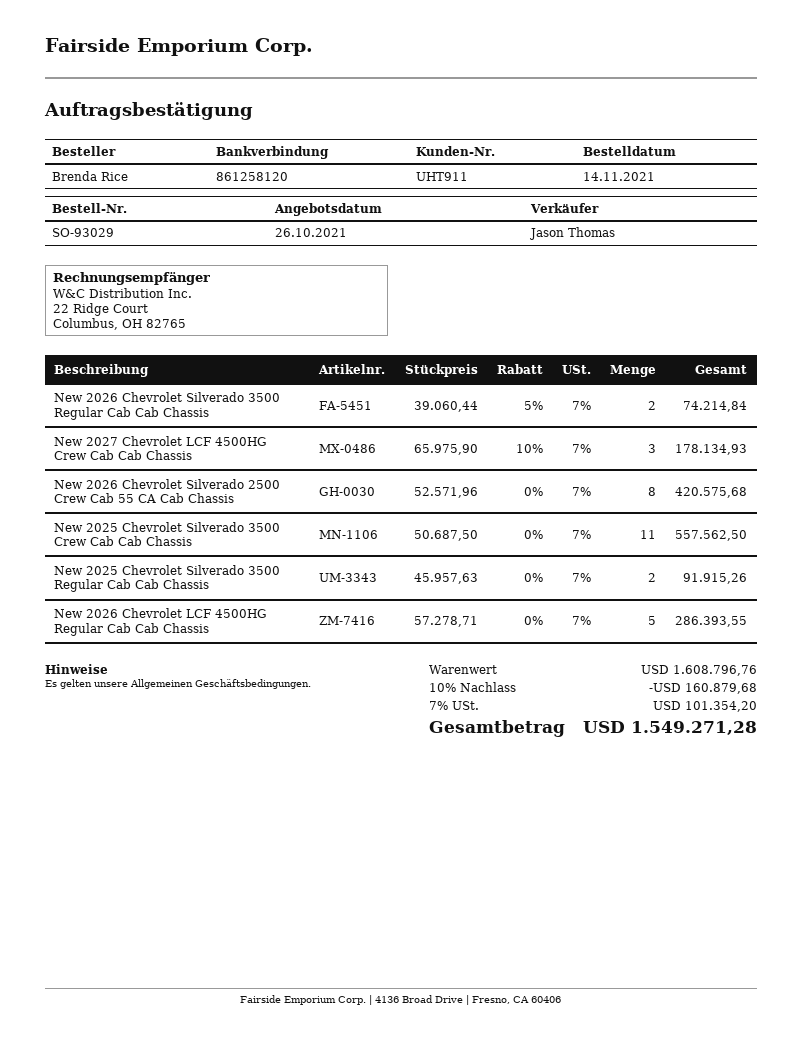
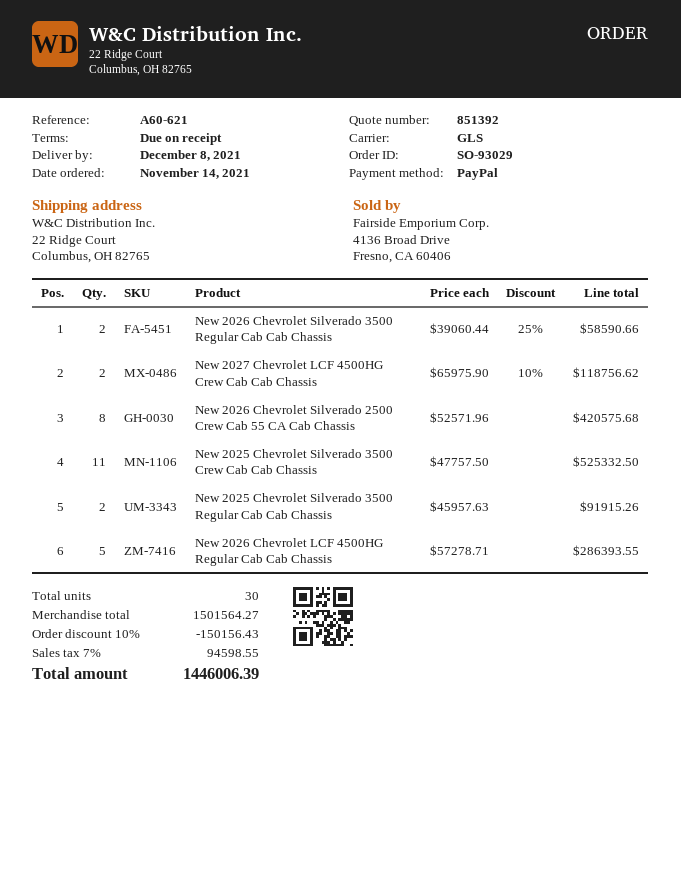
New 2026 Chevrolet Silverado 3500 Regular Cab Cab Chassis: 2 x 39060.44 - 5% = 74214.84 -> 2 x 39060.44 - 25% = 58590.66
New 2027 Chevrolet LCF 4500HG Crew Cab Cab Chassis: 3 x 65975.90 - 10% = 178134.93 -> 2 x 65975.90 - 10% = 118756.62
New 2025 Chevrolet Silverado 3500 Crew Cab Cab Chassis: 11 x 50687.50 = 557562.50 -> 11 x 47757.50 = 525332.50
subtotal: 1608796.76 -> 1501564.27
discount: 10% = 160879.68 -> 10% = 150156.43
tax: 7% = 101354.20 -> 7% = 94598.55
total: 1549271.28 -> 1446006.39

